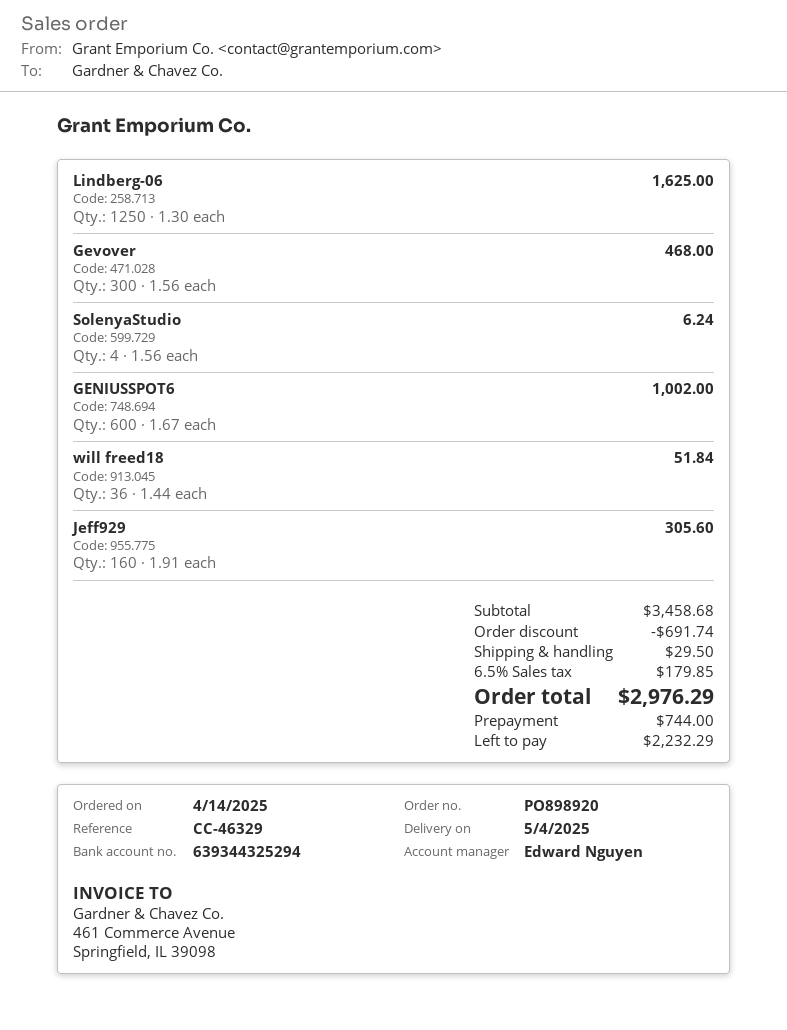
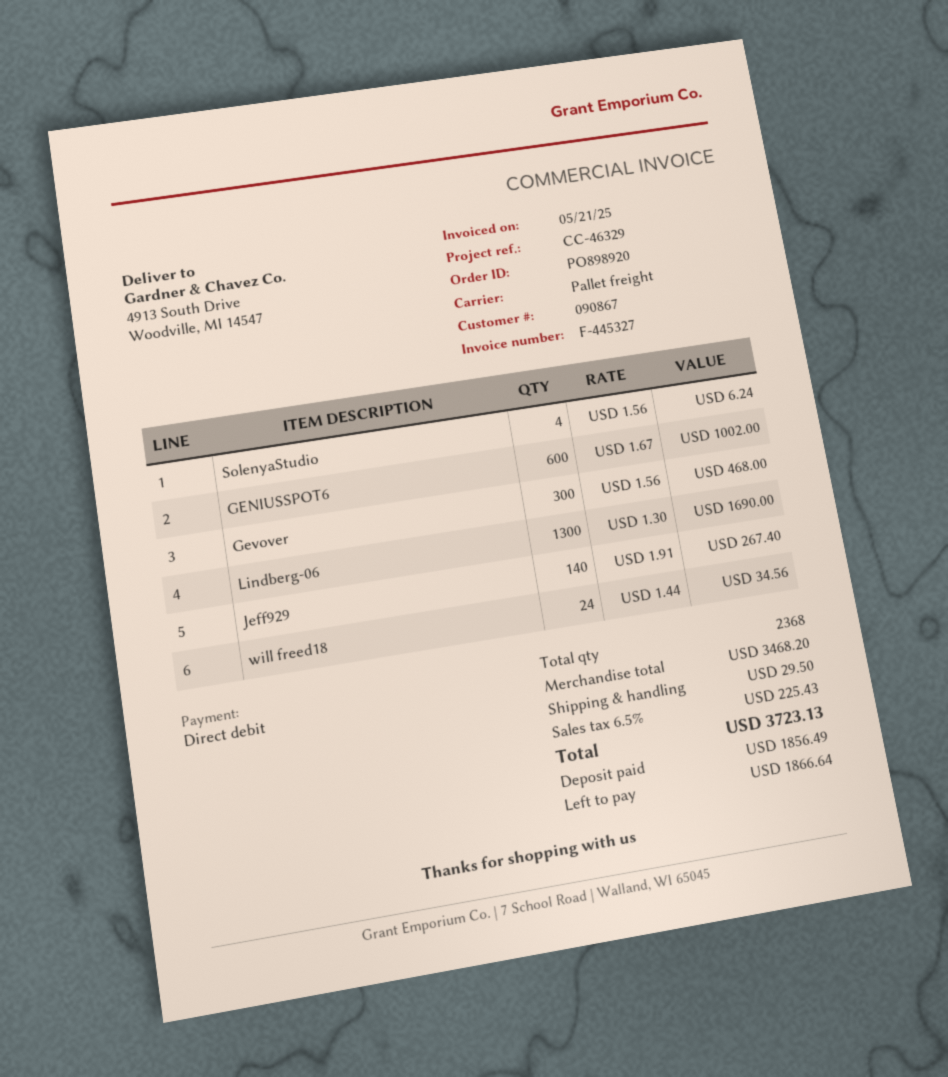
Lindberg-06: 1250 x 1.30 = 1625.00 -> 1300 x 1.30 = 1690.00
will freed18: 36 x 1.44 = 51.84 -> 24 x 1.44 = 34.56
Jeff929: 160 x 1.91 = 305.60 -> 140 x 1.91 = 267.40
subtotal: 3458.68 -> 3468.20
discount: 691.74 -> none
tax: 6.5% = 179.85 -> 6.5% = 225.43
total: 2976.29 -> 3723.13
deposit: 744.00 -> 1856.49
balance: 2232.29 -> 1866.64

